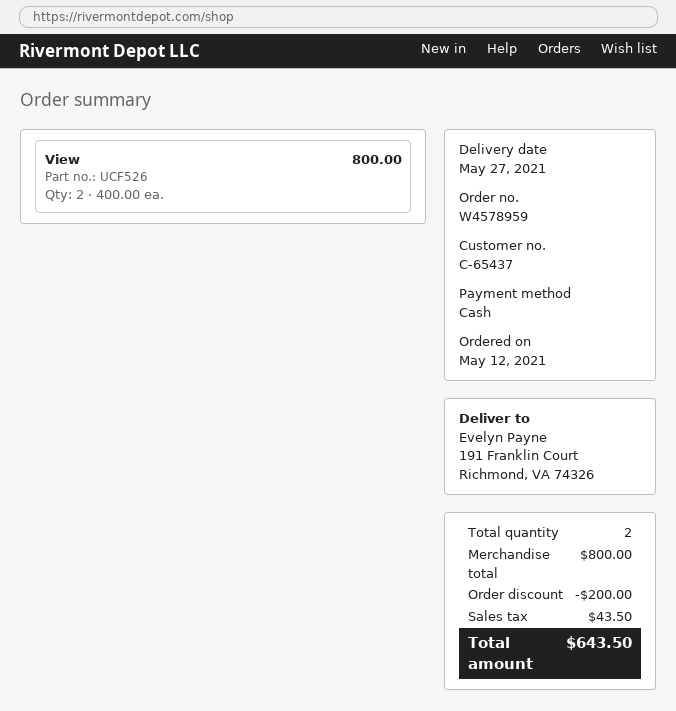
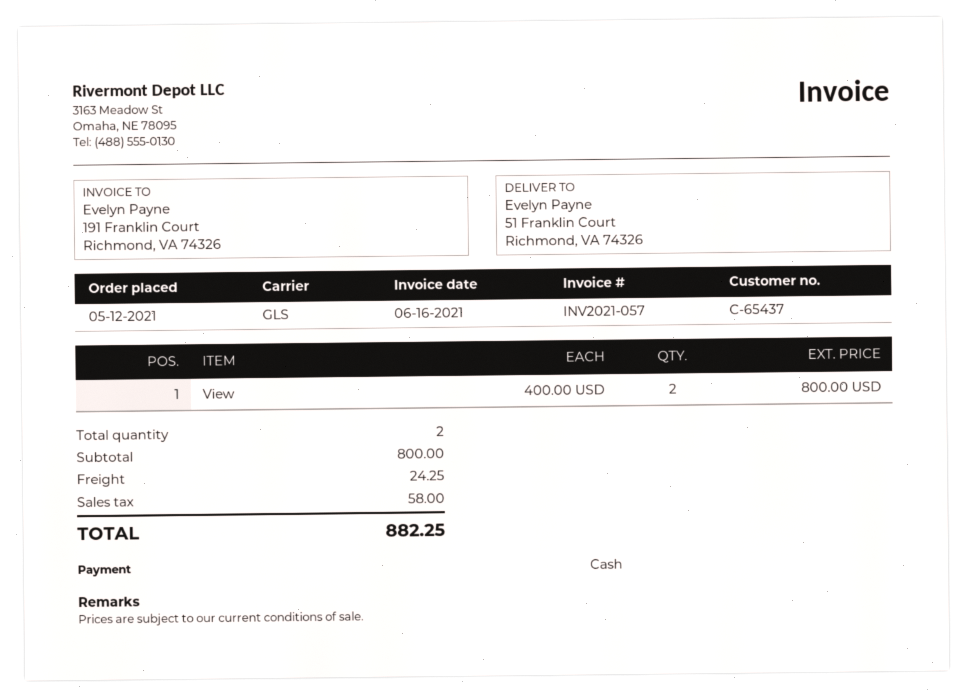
ship to: 191 Franklin Court, Richmond, VA 74326 -> 51 Franklin Court, Richmond, VA 74326
discount: 200.00 -> none
shipping: none -> 24.25
tax: 43.50 -> 58.00
total: 643.50 -> 882.25

